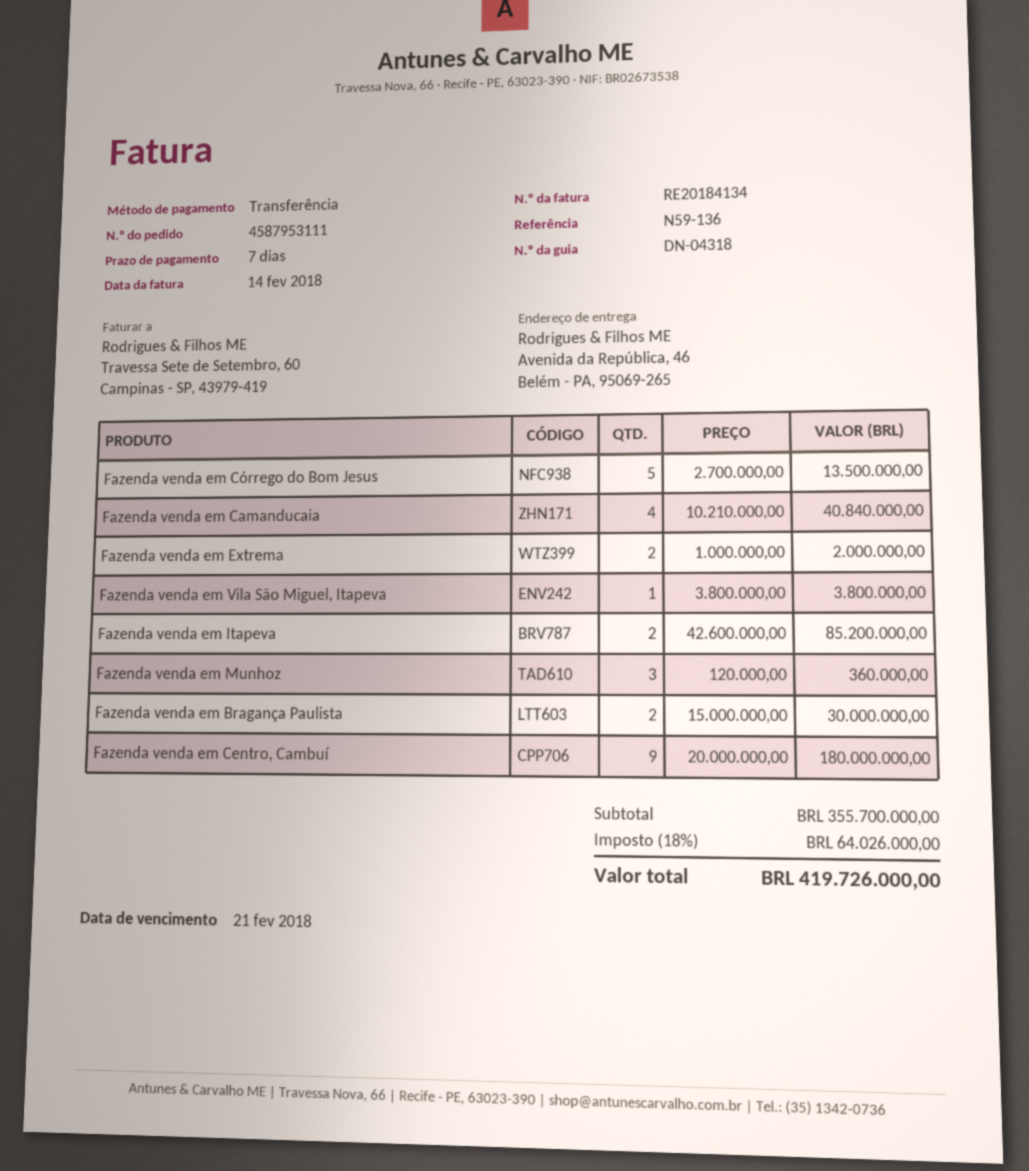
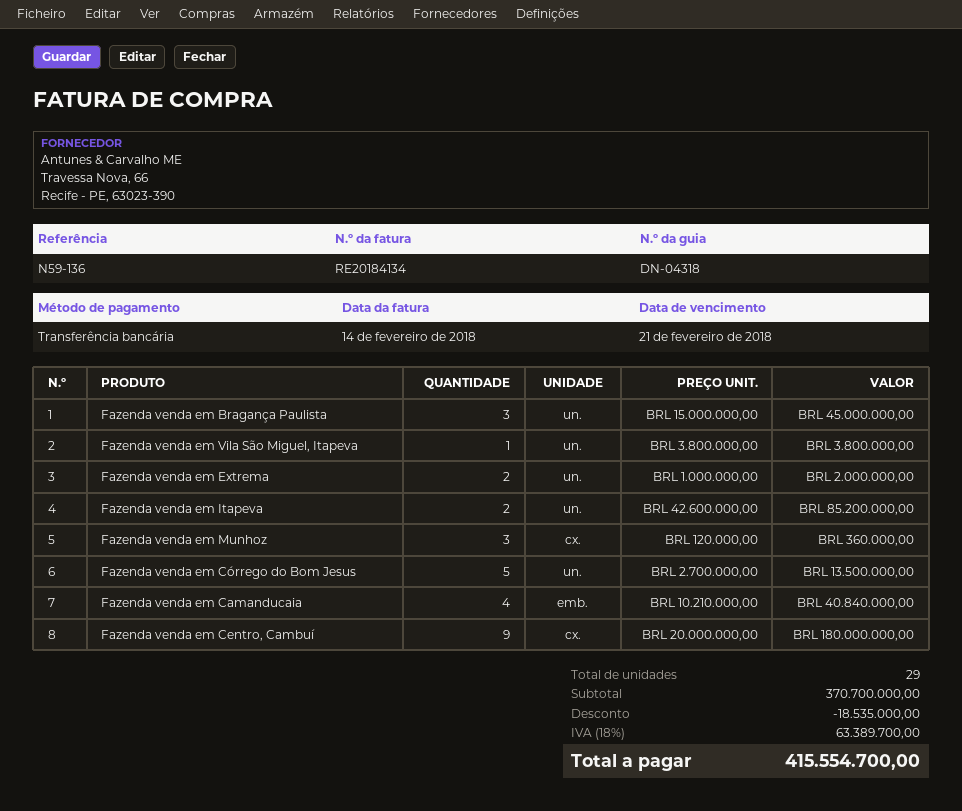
Fazenda venda em Bragança Paulista: 2 x 15000000.00 = 30000000.00 -> 3 x 15000000.00 = 45000000.00
subtotal: 355700000.00 -> 370700000.00
discount: none -> 18535000.00
tax: 18% = 64026000.00 -> 18% = 63389700.00
total: 419726000.00 -> 415554700.00

